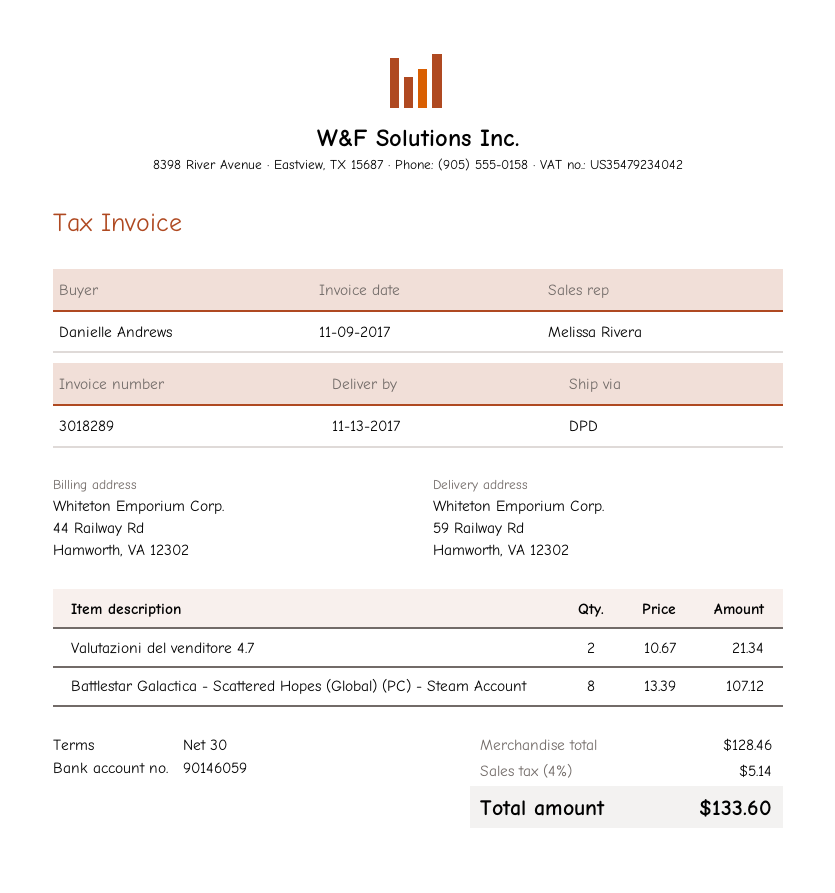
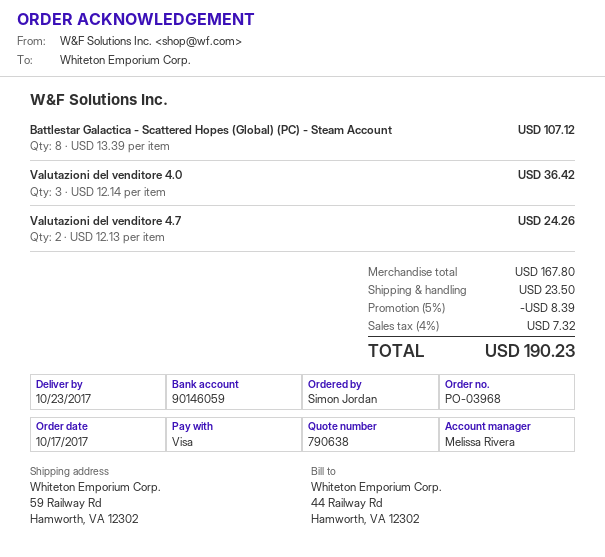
delivery date: 2017-11-13 -> 2017-10-23
ordered by: Danielle Andrews -> Simon Jordan
Valutazioni del venditore 4.7: 2 x 10.67 = 21.34 -> 2 x 12.13 = 24.26
Valutazioni del venditore 4.0: none -> 3 x 12.14 = 36.42
subtotal: 128.46 -> 167.80
discount: none -> 5% = 8.39
shipping: none -> 23.50
tax: 4% = 5.14 -> 4% = 7.32
total: 133.60 -> 190.23

